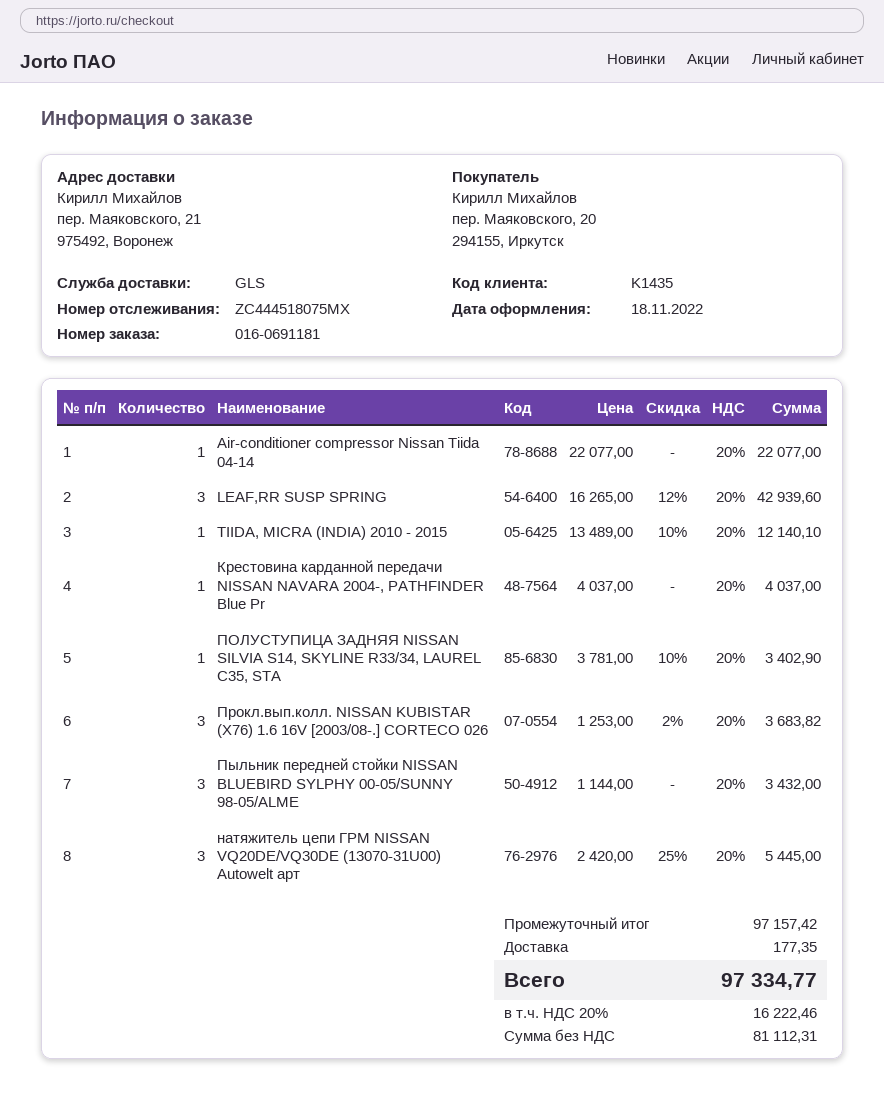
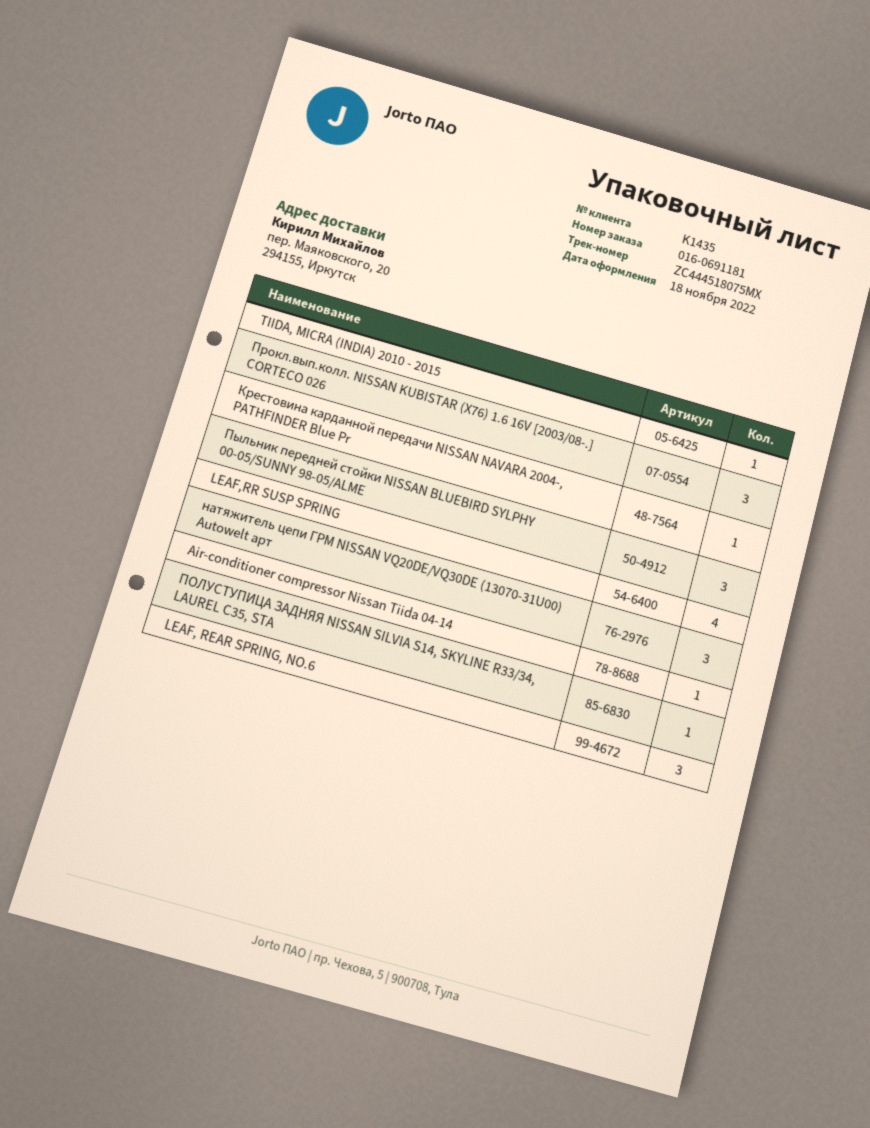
ship to: пер. Маяковского, 21, 975492, Воронеж -> пер. Маяковского, 20, 294155, Иркутск
LEAF,RR SUSP SPRING: 3 -> 4
LEAF, REAR SPRING, NO.6: none -> 3

